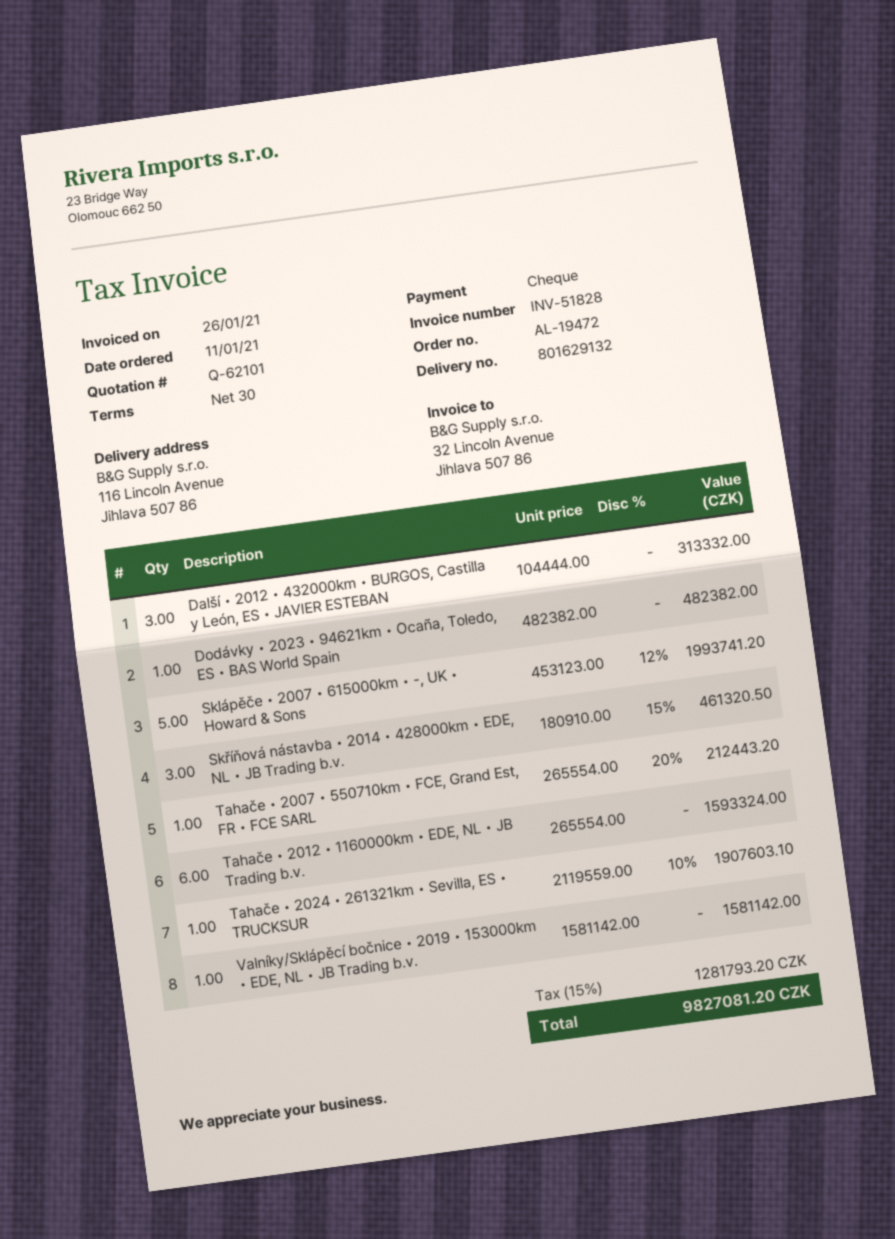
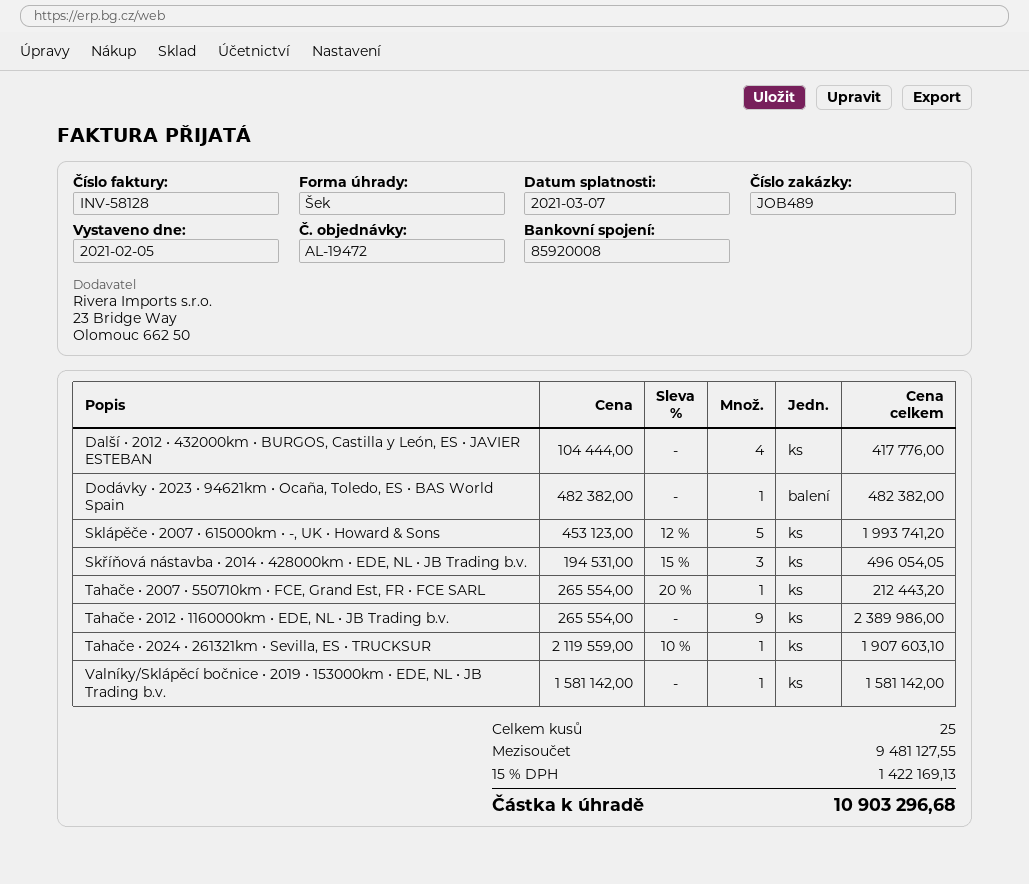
invoice number: INV-51828 -> INV-58128
invoice date: 2021-01-26 -> 2021-02-05
Další • 2012 • 432000km • BURGOS, Castilla y León, ES • JAVIER ESTEBAN: 3 x 104444.00 = 313332.00 -> 4 x 104444.00 = 417776.00
Skříňová nástavba • 2014 • 428000km • EDE, NL • JB Trading b.v.: 3 x 180910.00 - 15% = 461320.50 -> 3 x 194531.00 - 15% = 496054.05
Tahače • 2012 • 1160000km • EDE, NL • JB Trading b.v.: 6 x 265554.00 = 1593324.00 -> 9 x 265554.00 = 2389986.00
tax: 15% = 1281793.20 -> 15% = 1422169.13
total: 9827081.20 -> 10903296.68

